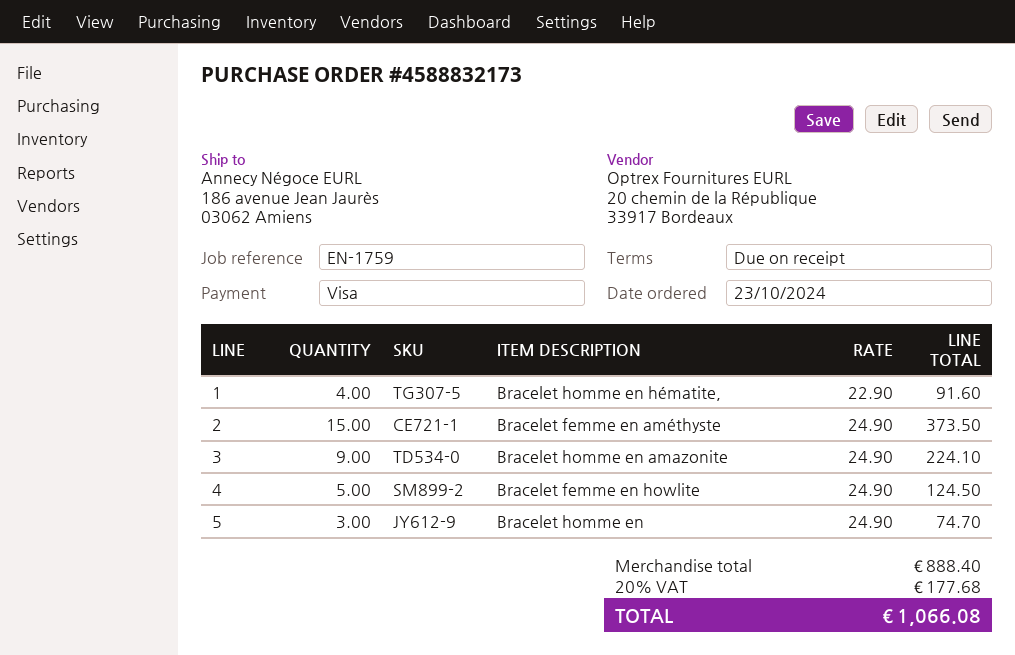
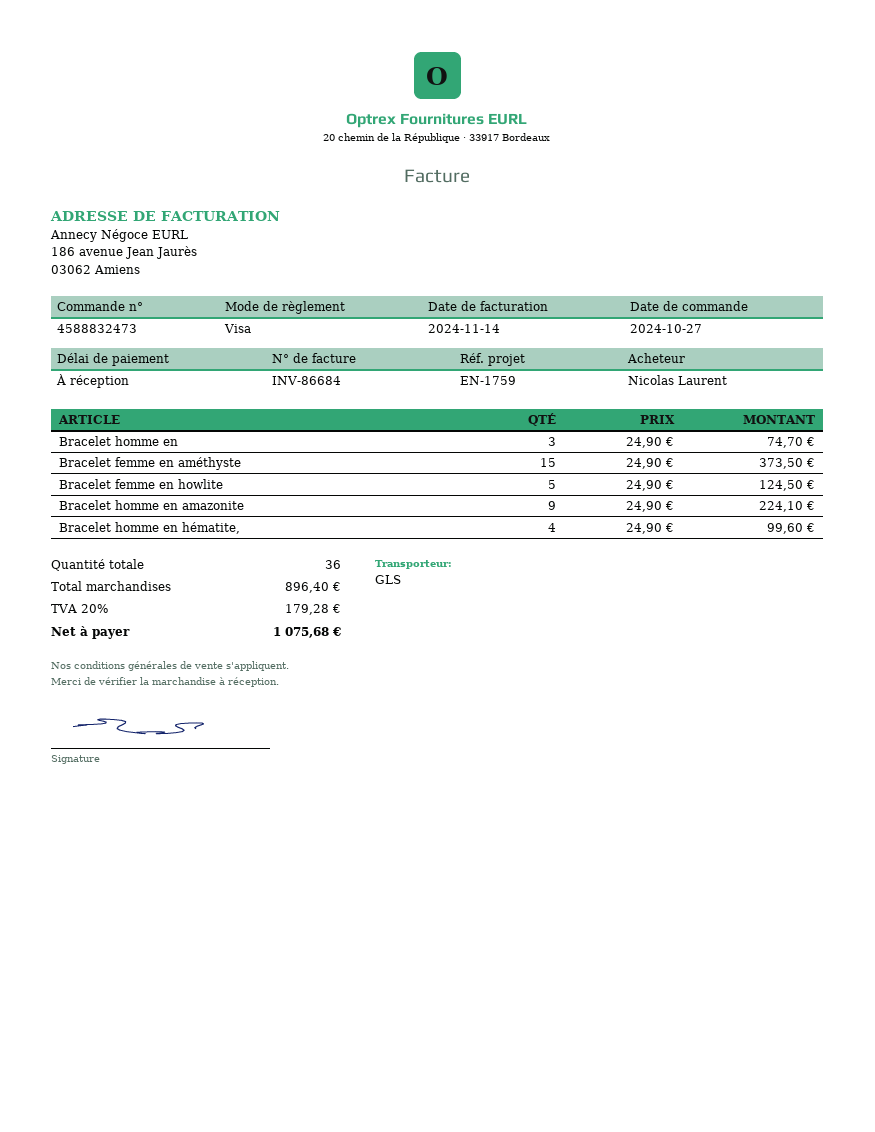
order number: 4588832173 -> 4588832473
order date: 2024-10-23 -> 2024-10-27
Bracelet homme en hématite,: 4 x 22.90 = 91.60 -> 4 x 24.90 = 99.60
subtotal: 888.40 -> 896.40
tax: 20% = 177.68 -> 20% = 179.28
total: 1066.08 -> 1075.68

